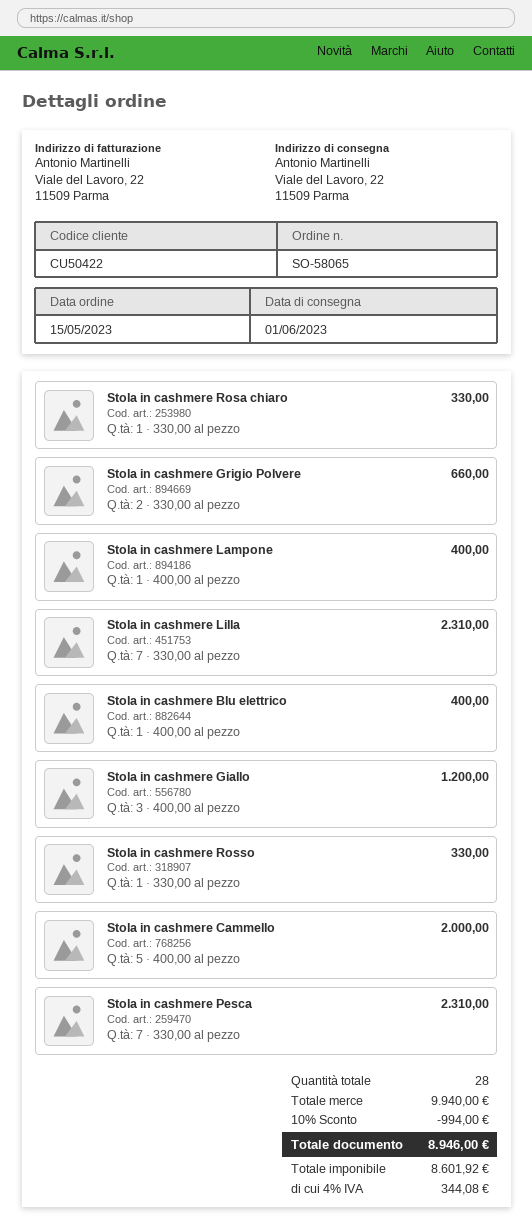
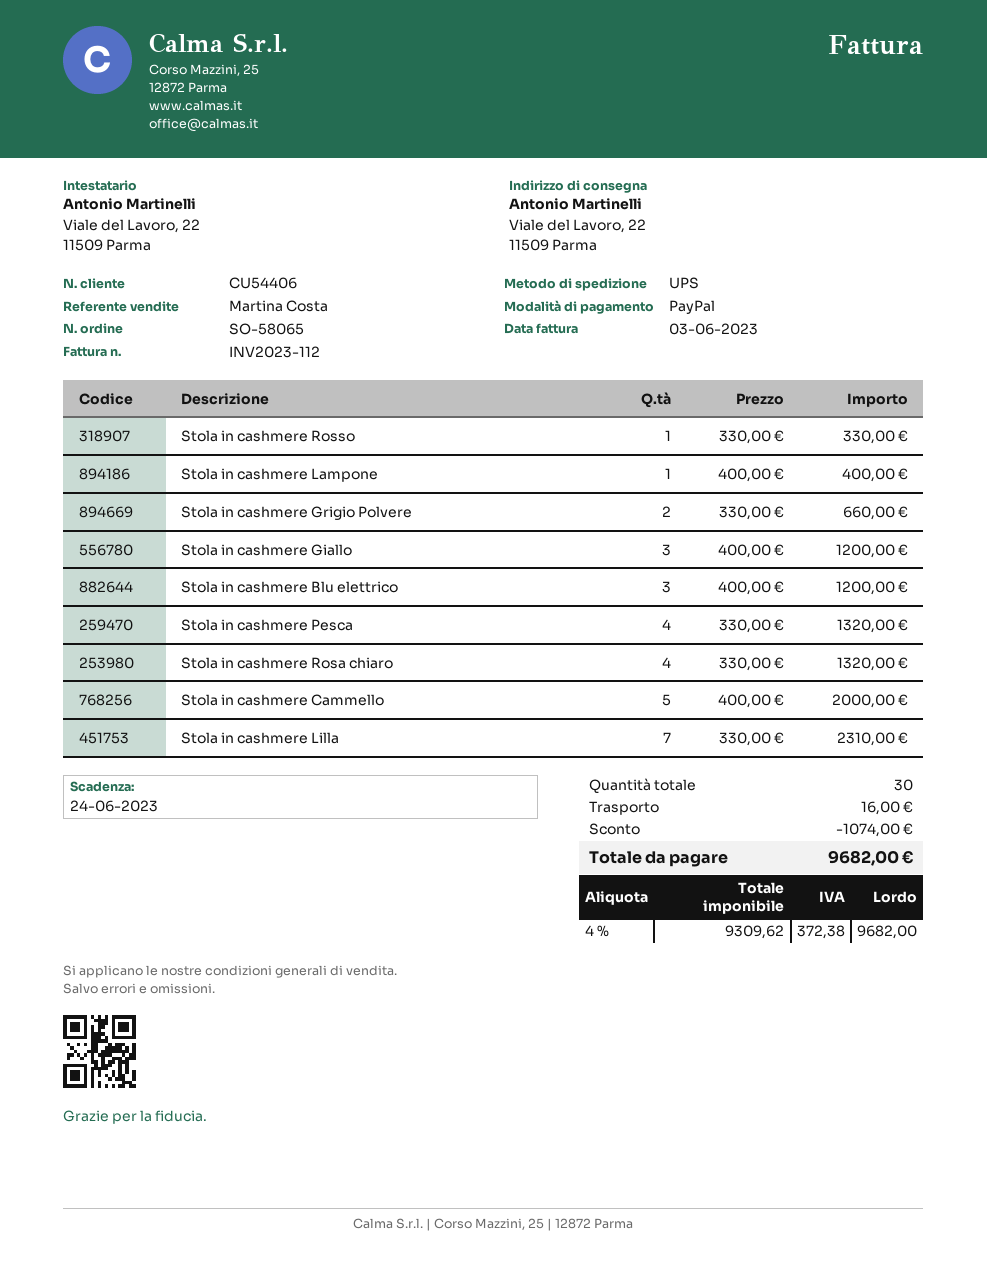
customer number: CU50422 -> CU54406
Stola in cashmere Rosa chiaro: 1 x 330.00 = 330.00 -> 4 x 330.00 = 1320.00
Stola in cashmere Blu elettrico: 1 x 400.00 = 400.00 -> 3 x 400.00 = 1200.00
Stola in cashmere Pesca: 7 x 330.00 = 2310.00 -> 4 x 330.00 = 1320.00
total quantity: 28 -> 30
discount: 994.00 -> 1074.00
shipping: none -> 16.00
net: 8601.92 -> 9309.62
tax: 4% = 344.08 -> 4% = 372.38
total: 8946.00 -> 9682.00

